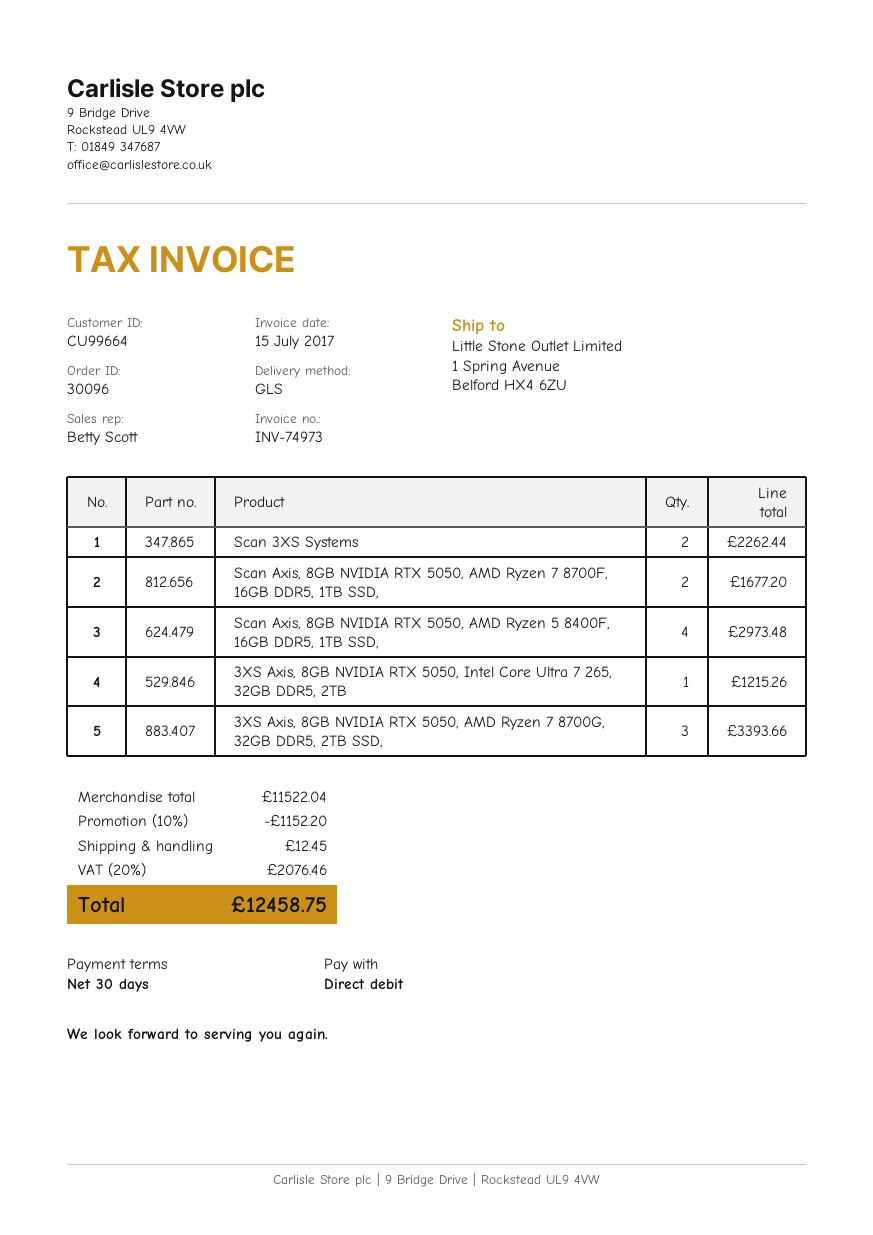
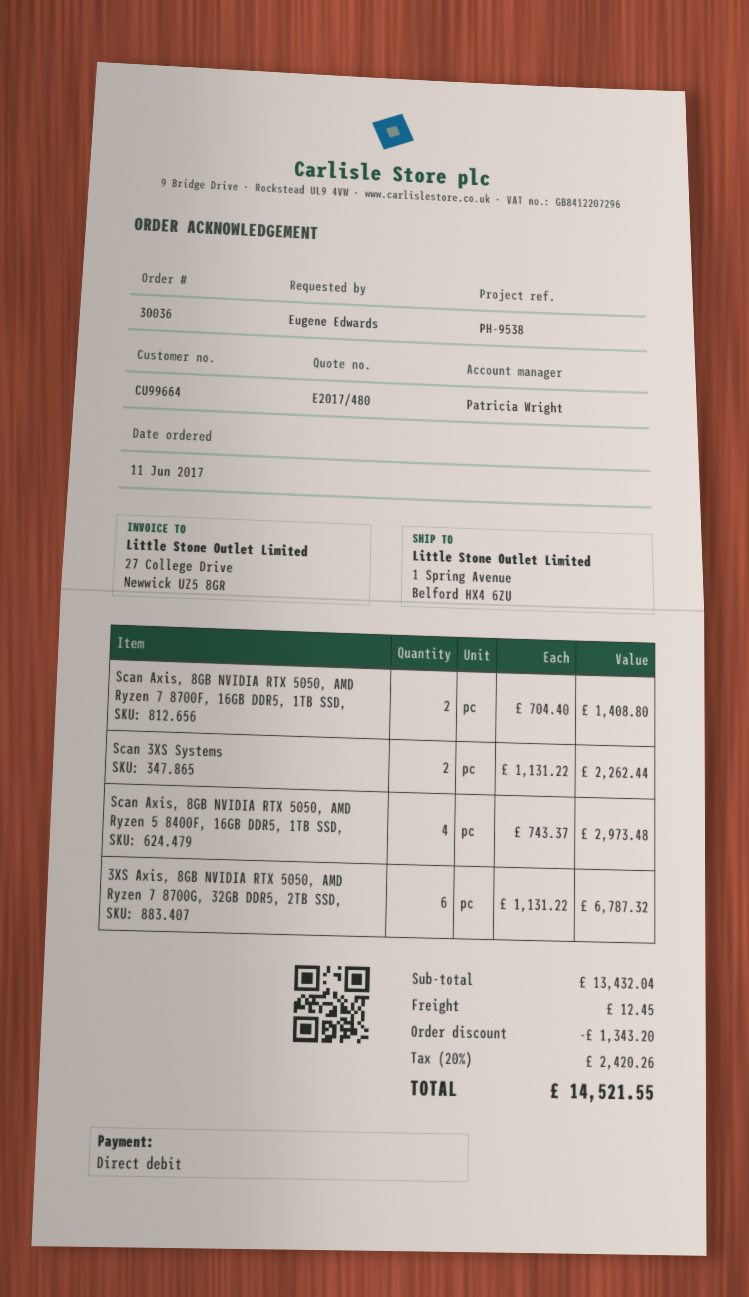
order number: 30096 -> 30036
sales rep: Betty Scott -> Patricia Wright
Scan Axis, 8GB NVIDIA RTX 5050, AMD Ryzen 7 8700F, 16GB DDR5, 1TB SSD,: 2 for 1677.20 -> 2 for 1408.80
3XS Axis, 8GB NVIDIA RTX 5050, Intel Core Ultra 7 265, 32GB DDR5, 2TB: 1 for 1215.26 -> none
3XS Axis, 8GB NVIDIA RTX 5050, AMD Ryzen 7 8700G, 32GB DDR5, 2TB SSD,: 3 for 3393.66 -> 6 for 6787.32
subtotal: 11522.04 -> 13432.04
discount: 1152.20 -> 1343.20
tax: 20% = 2076.46 -> 20% = 2420.26
total: 12458.75 -> 14521.55

